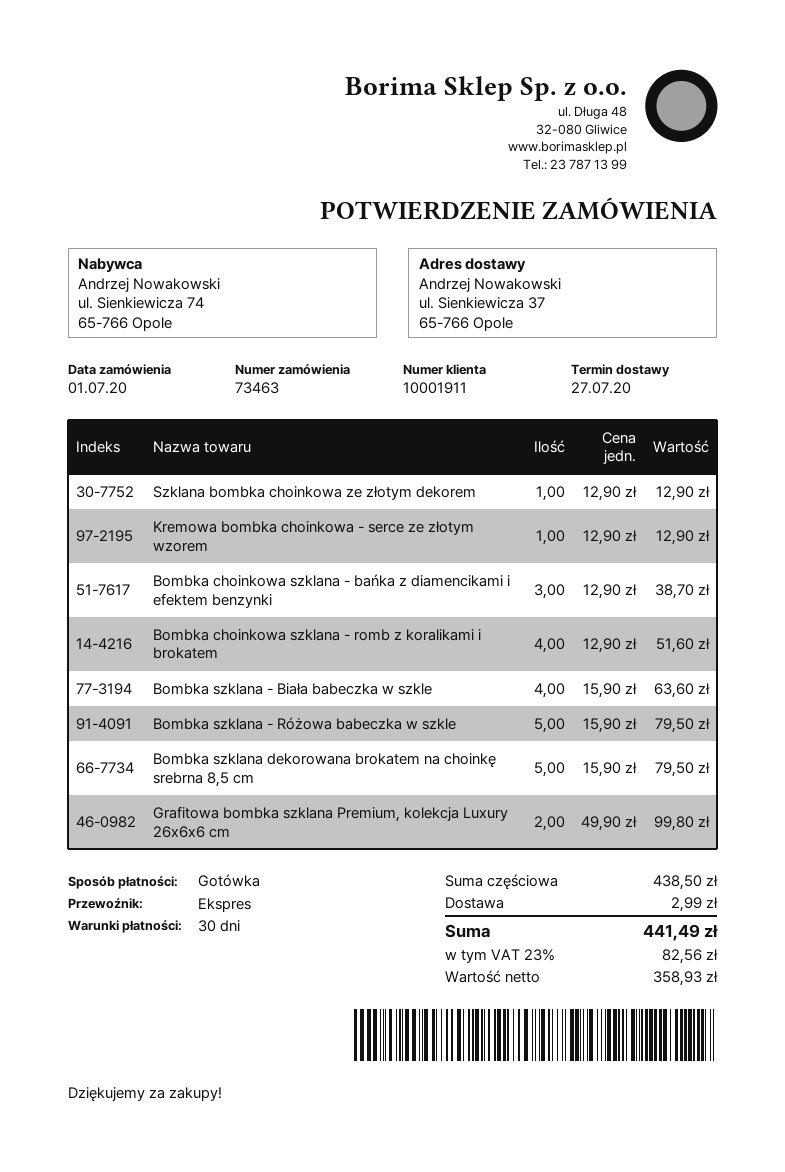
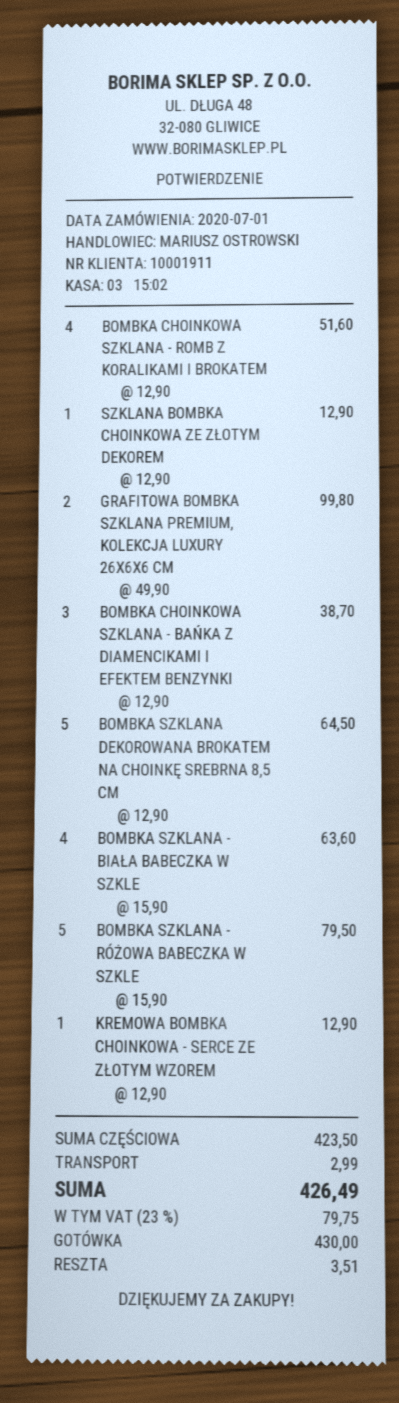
Bombka szklana dekorowana brokatem na choinkę srebrna 8,5 cm: 5 x 15.90 = 79.50 -> 5 x 12.90 = 64.50
subtotal: 438.50 -> 423.50
tax: 23% = 82.56 -> 23% = 79.75
total: 441.49 -> 426.49

